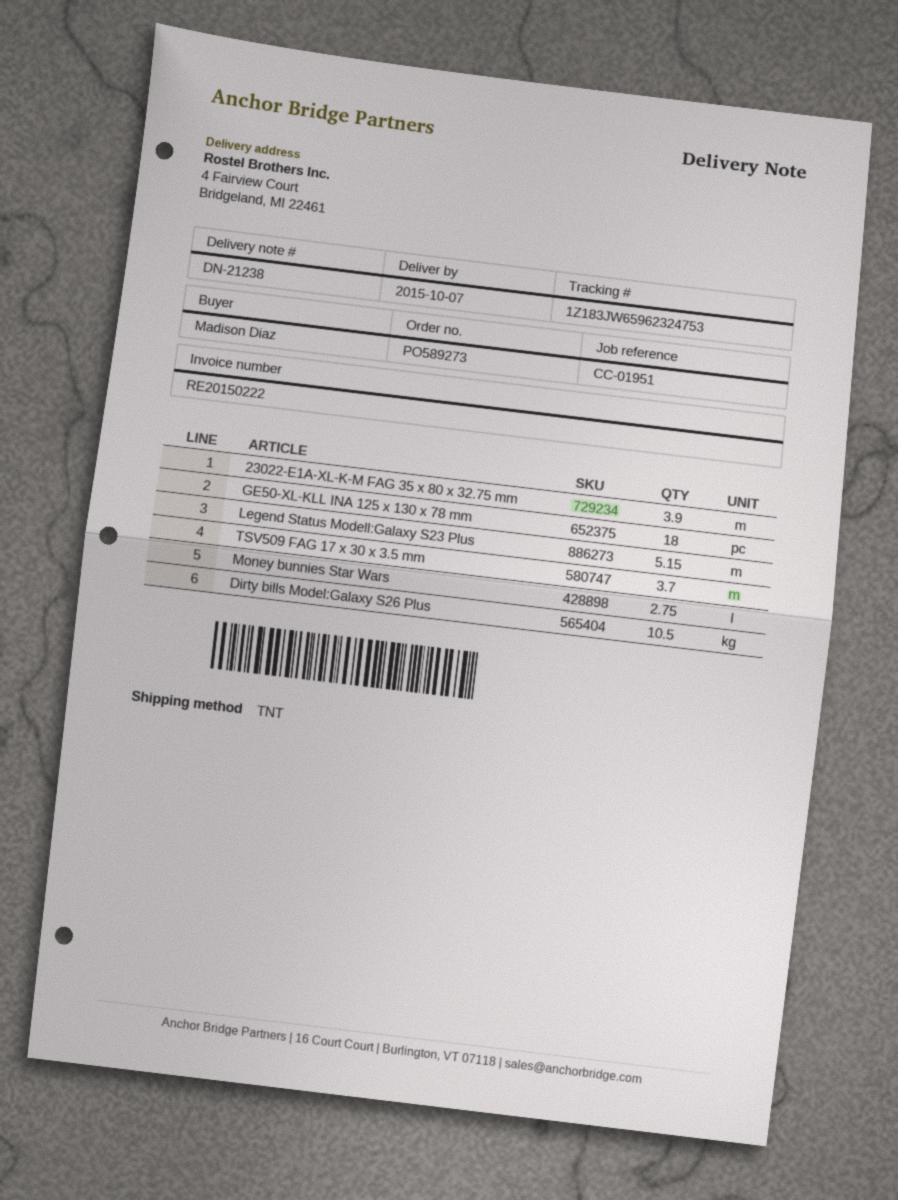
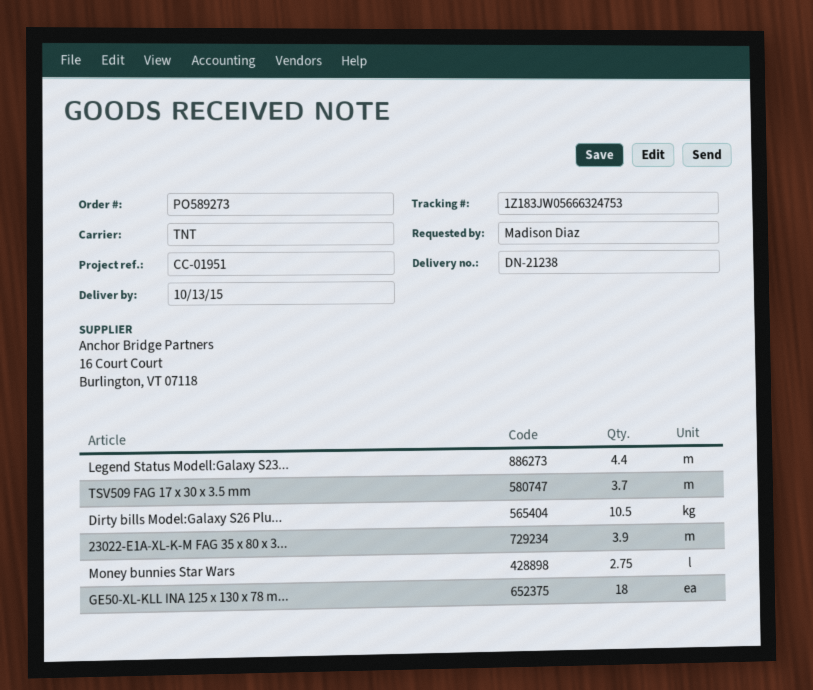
delivery date: 2015-10-07 -> 2015-10-13
tracking number: 1Z183JW65962324753 -> 1Z183JW05666324753
Legend Status Modell:Galaxy S23 Plus: 5.15 -> 4.4

